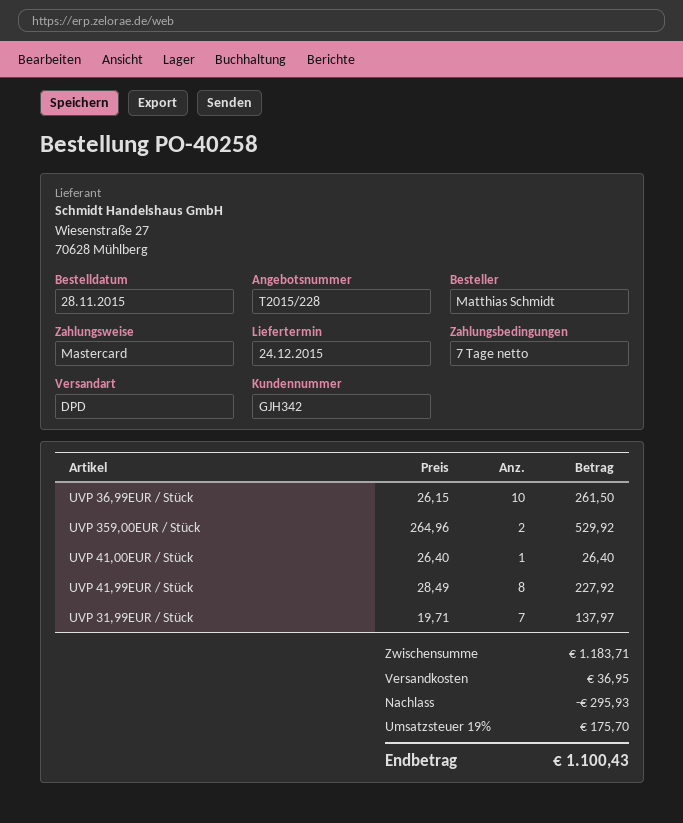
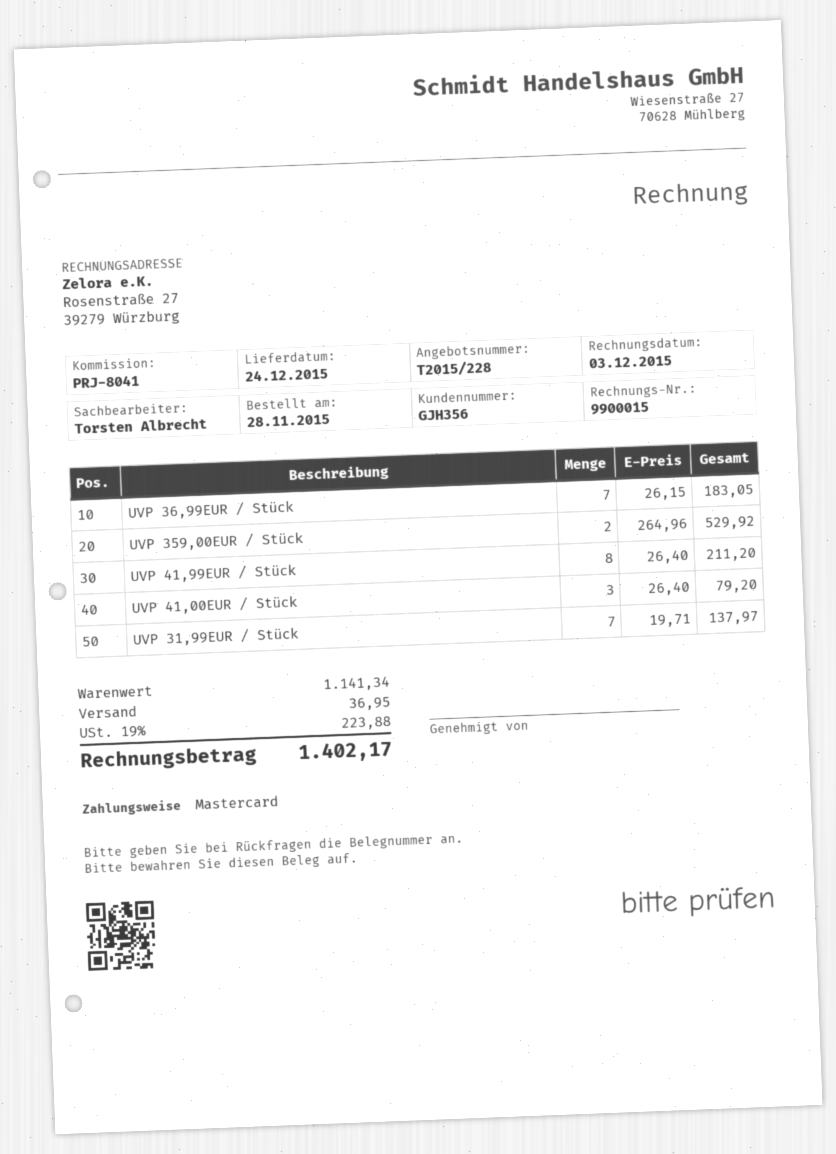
customer number: GJH342 -> GJH356
UVP 36,99EUR / Stück: 10 x 26.15 = 261.50 -> 7 x 26.15 = 183.05
UVP 41,00EUR / Stück: 1 x 26.40 = 26.40 -> 3 x 26.40 = 79.20
UVP 41,99EUR / Stück: 8 x 28.49 = 227.92 -> 8 x 26.40 = 211.20
subtotal: 1183.71 -> 1141.34
discount: 295.93 -> none
tax: 19% = 175.70 -> 19% = 223.88
total: 1100.43 -> 1402.17

